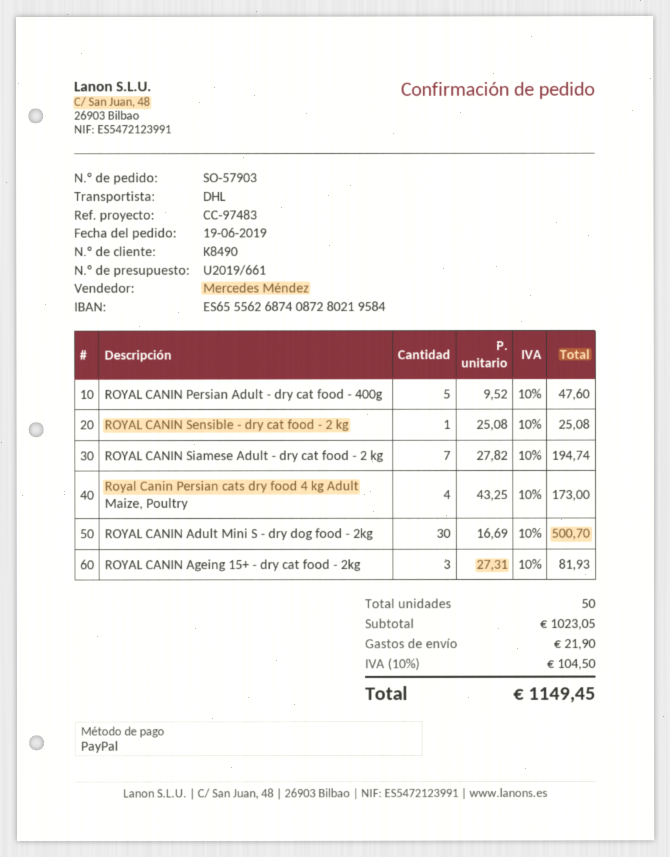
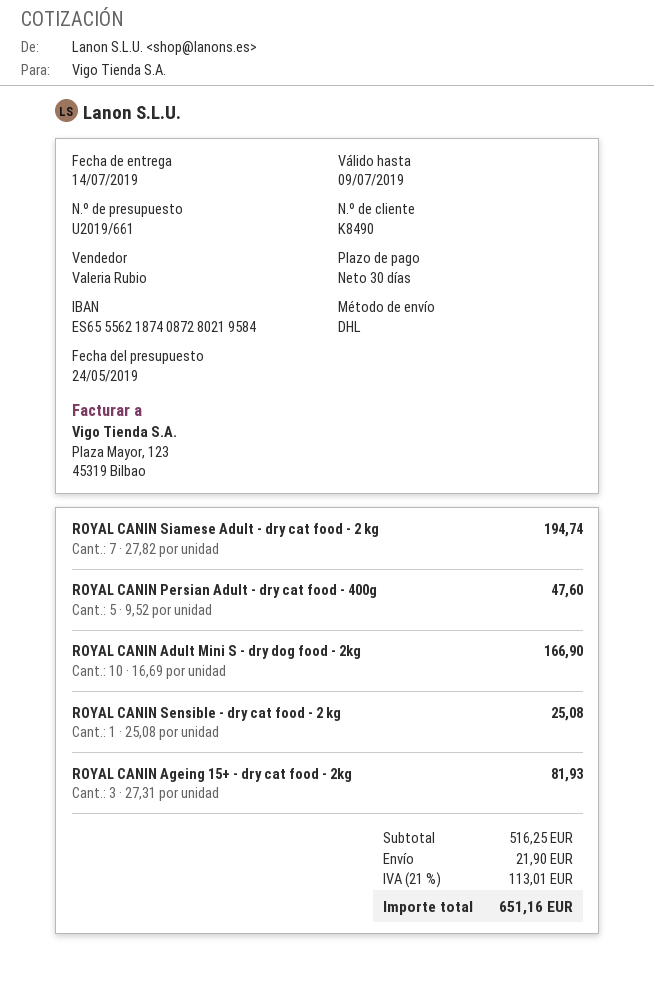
sales rep: Mercedes Méndez -> Valeria Rubio
bank account: ES6555626874087280219584 -> ES6555621874087280219584
Royal Canin Persian cats dry food 4 kg Adult Maize, Poultry: 4 x 43.25 = 173.00 -> none
ROYAL CANIN Adult Mini S - dry dog food - 2kg: 30 x 16.69 = 500.70 -> 10 x 16.69 = 166.90
subtotal: 1023.05 -> 516.25
tax: 10% = 104.50 -> 21% = 113.01
total: 1149.45 -> 651.16

